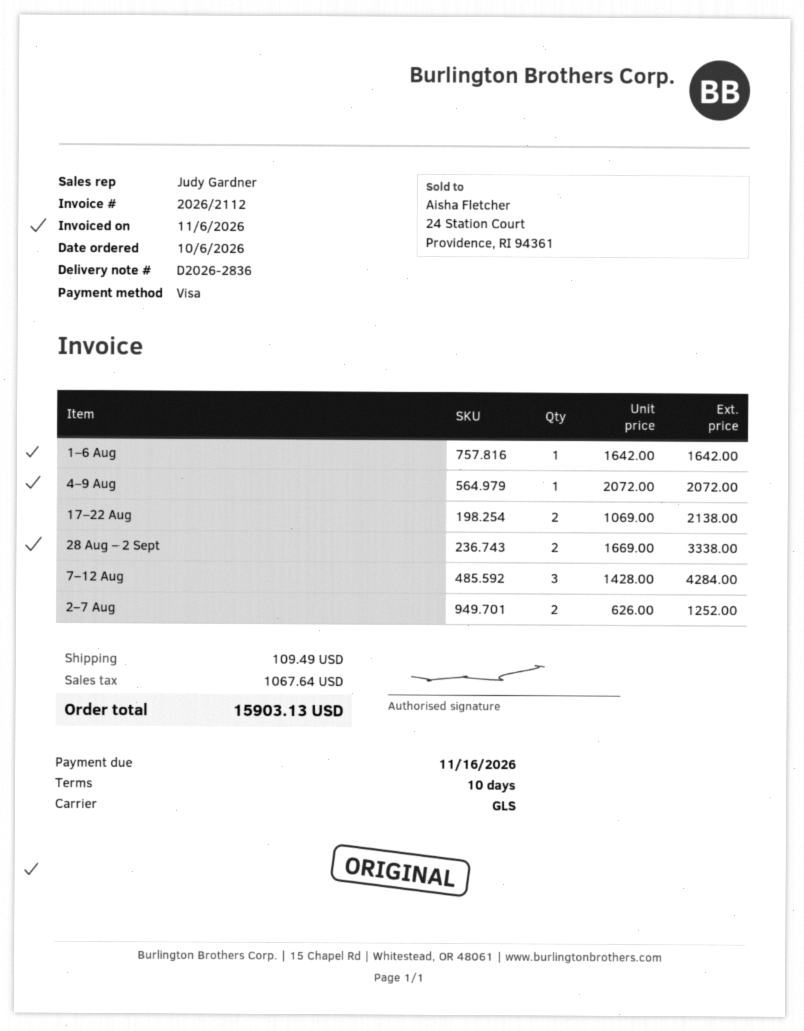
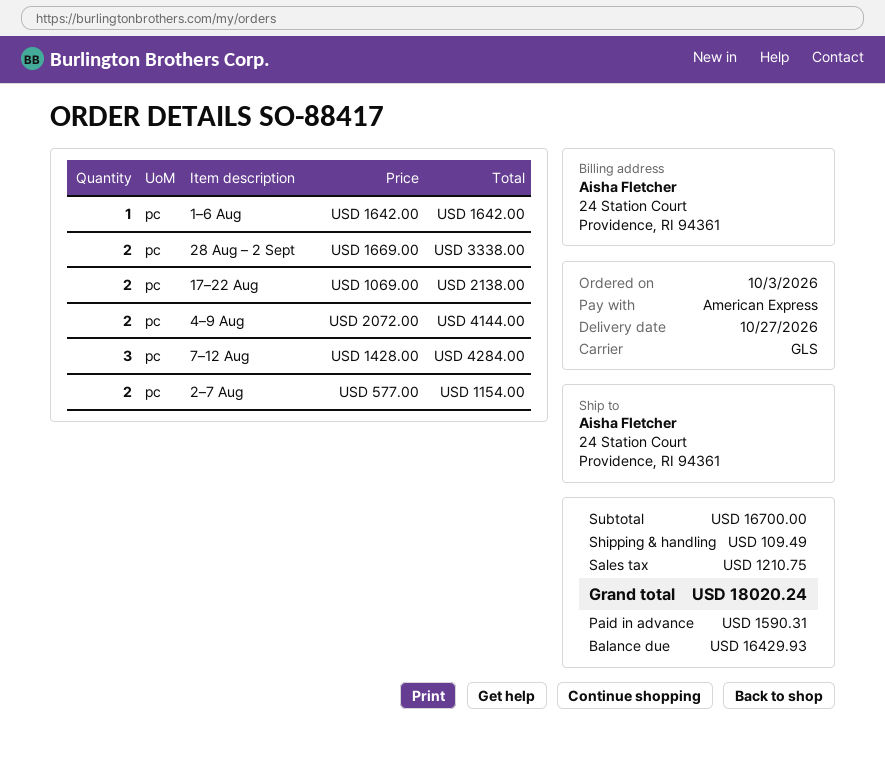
order date: 2026-10-06 -> 2026-10-03
payment method: Visa -> American Express
4–9 Aug: 1 x 2072.00 = 2072.00 -> 2 x 2072.00 = 4144.00
2–7 Aug: 2 x 626.00 = 1252.00 -> 2 x 577.00 = 1154.00
tax: 1067.64 -> 1210.75
total: 15903.13 -> 18020.24

